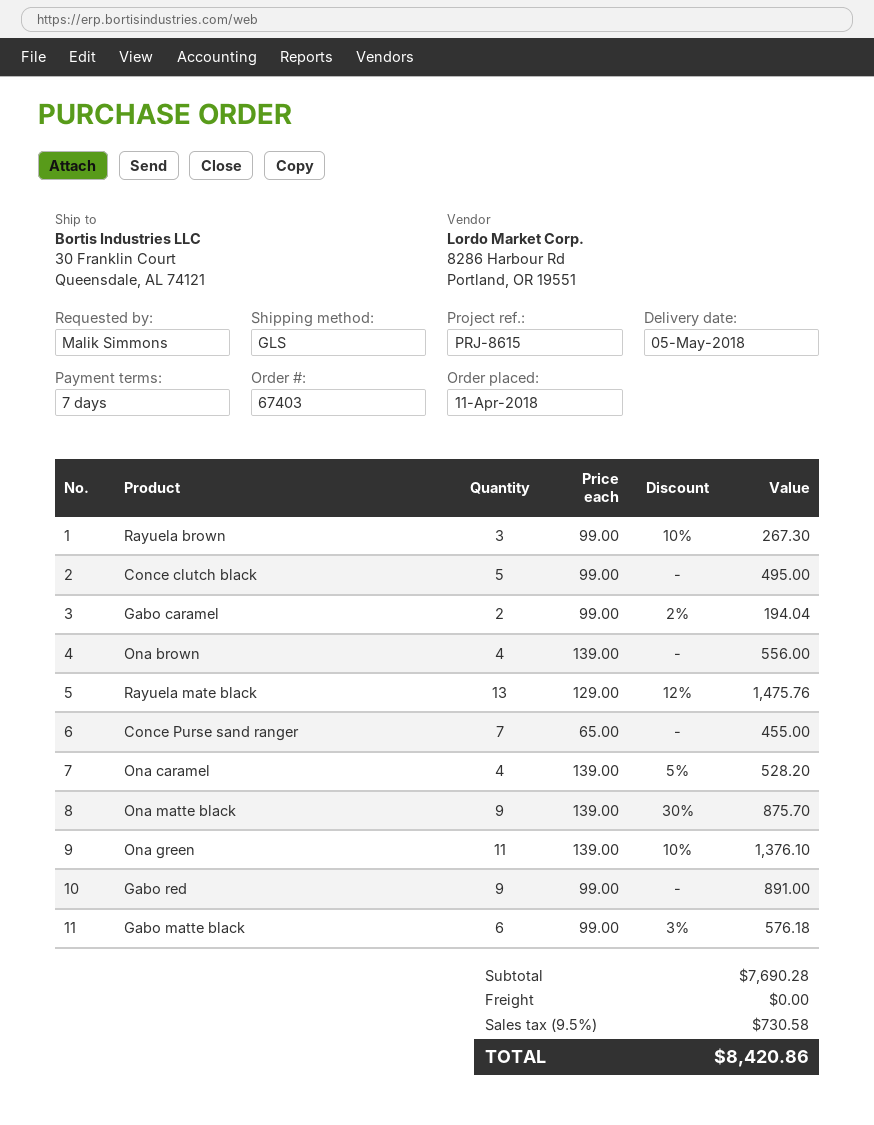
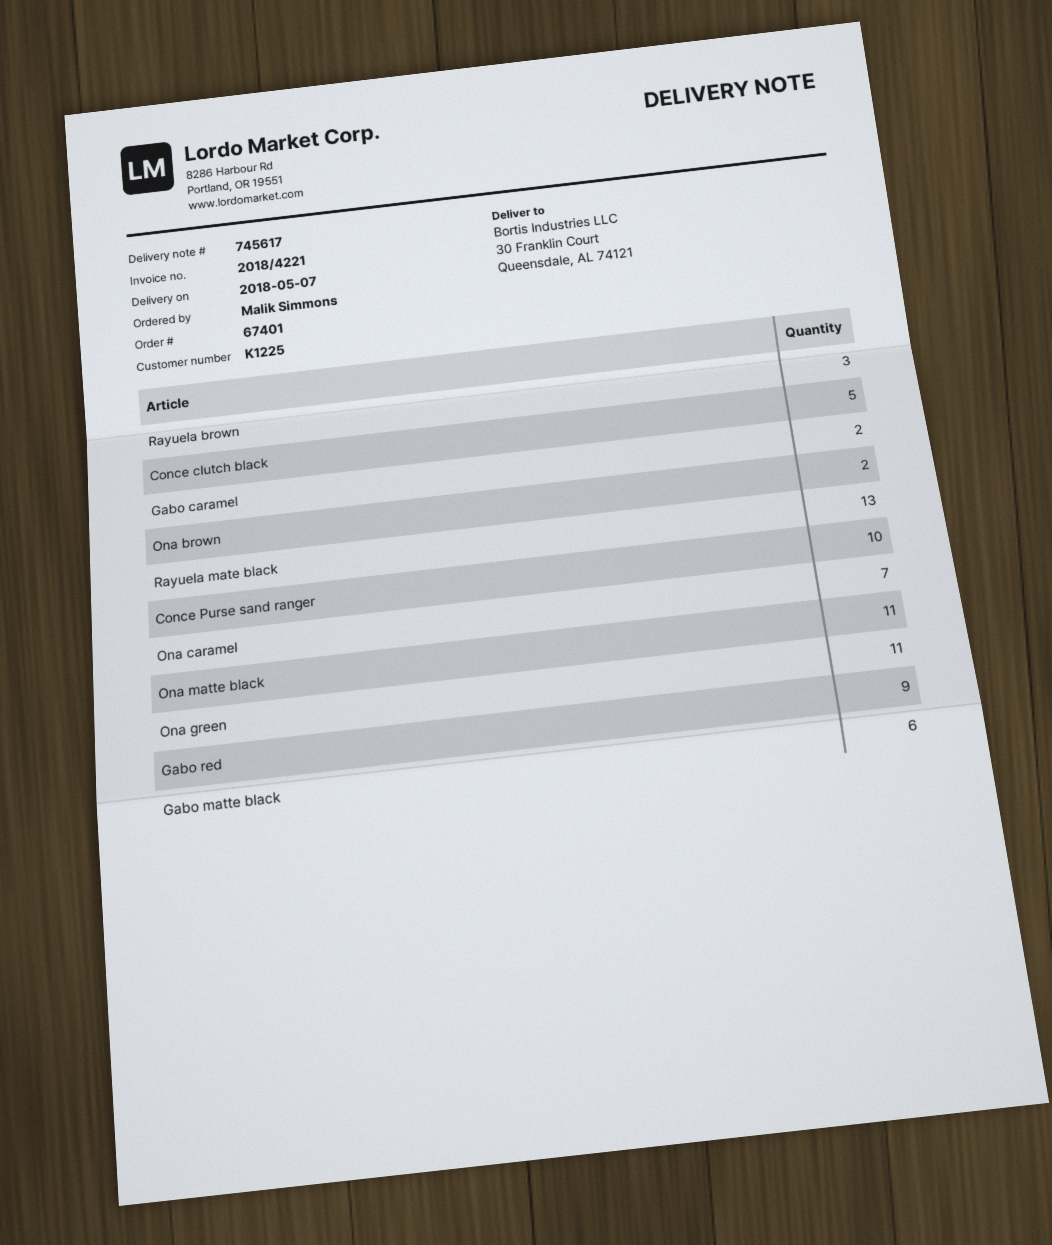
order number: 67403 -> 67401
delivery date: 2018-05-05 -> 2018-05-07
Ona brown: 4 -> 2
Conce Purse sand ranger: 7 -> 10
Ona caramel: 4 -> 7
Ona matte black: 9 -> 11

